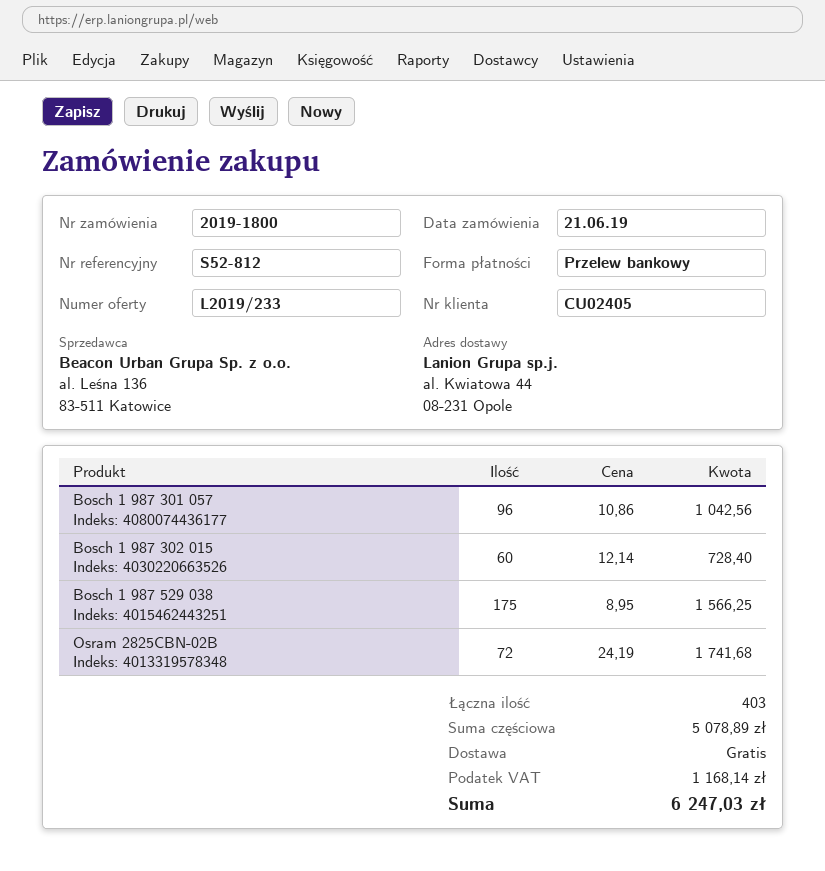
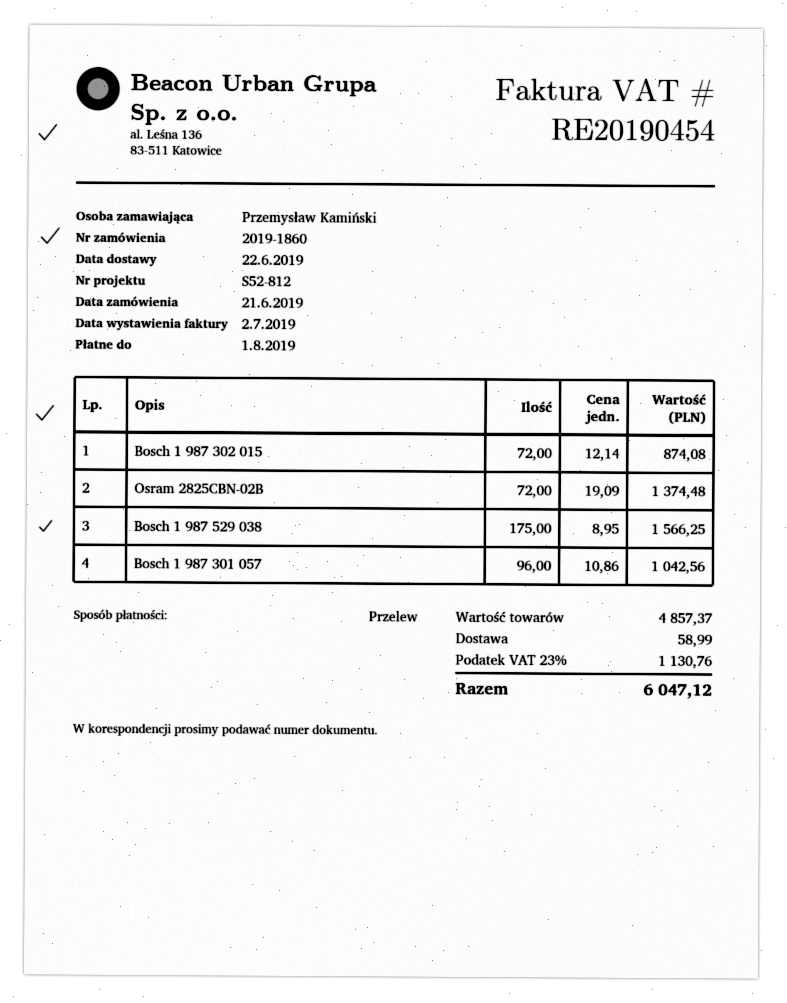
order number: 2019-1800 -> 2019-1860
Bosch 1 987 302 015: 60 x 12.14 = 728.40 -> 72 x 12.14 = 874.08
Osram 2825CBN-02B: 72 x 24.19 = 1741.68 -> 72 x 19.09 = 1374.48
subtotal: 5078.89 -> 4857.37
shipping: 0.00 -> 58.99
tax: 1168.14 -> 1130.76
total: 6247.03 -> 6047.12

